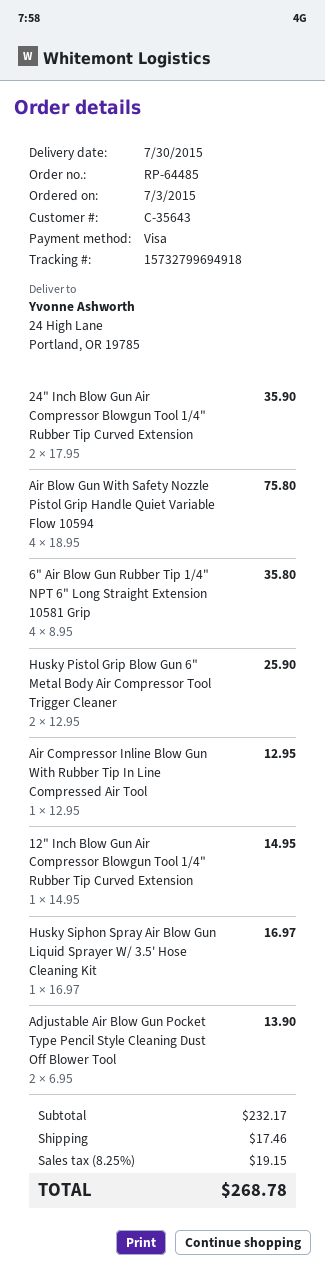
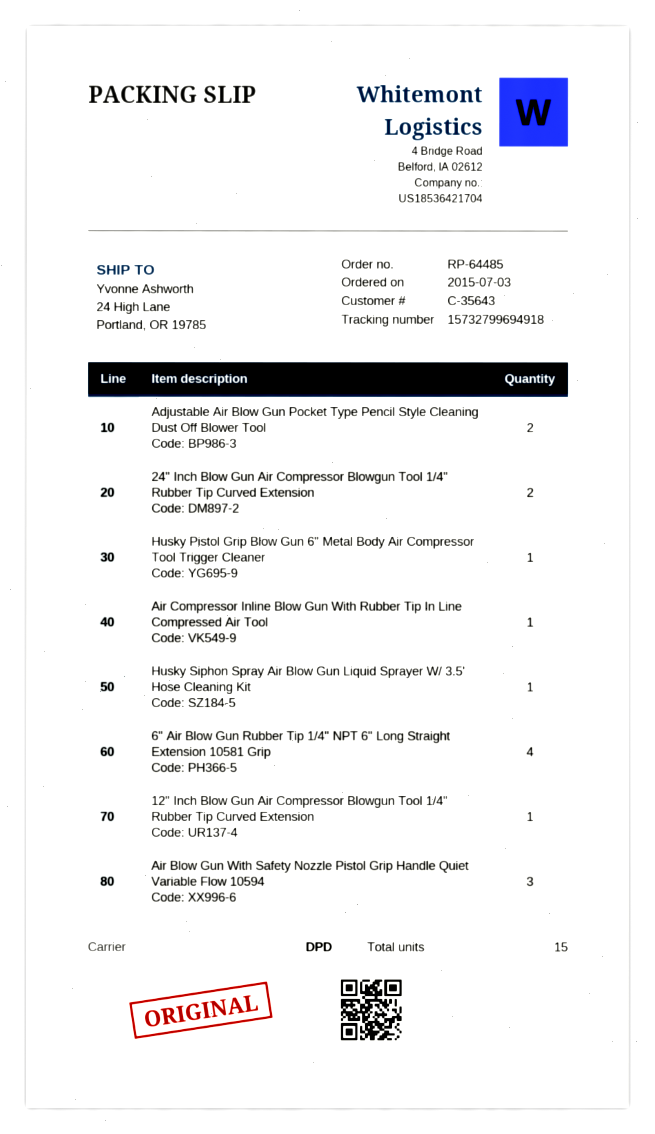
Air Blow Gun With Safety Nozzle Pistol Grip Handle Quiet Variable Flow 10594: 4 -> 3
Husky Pistol Grip Blow Gun 6" Metal Body Air Compressor Tool Trigger Cleaner: 2 -> 1

